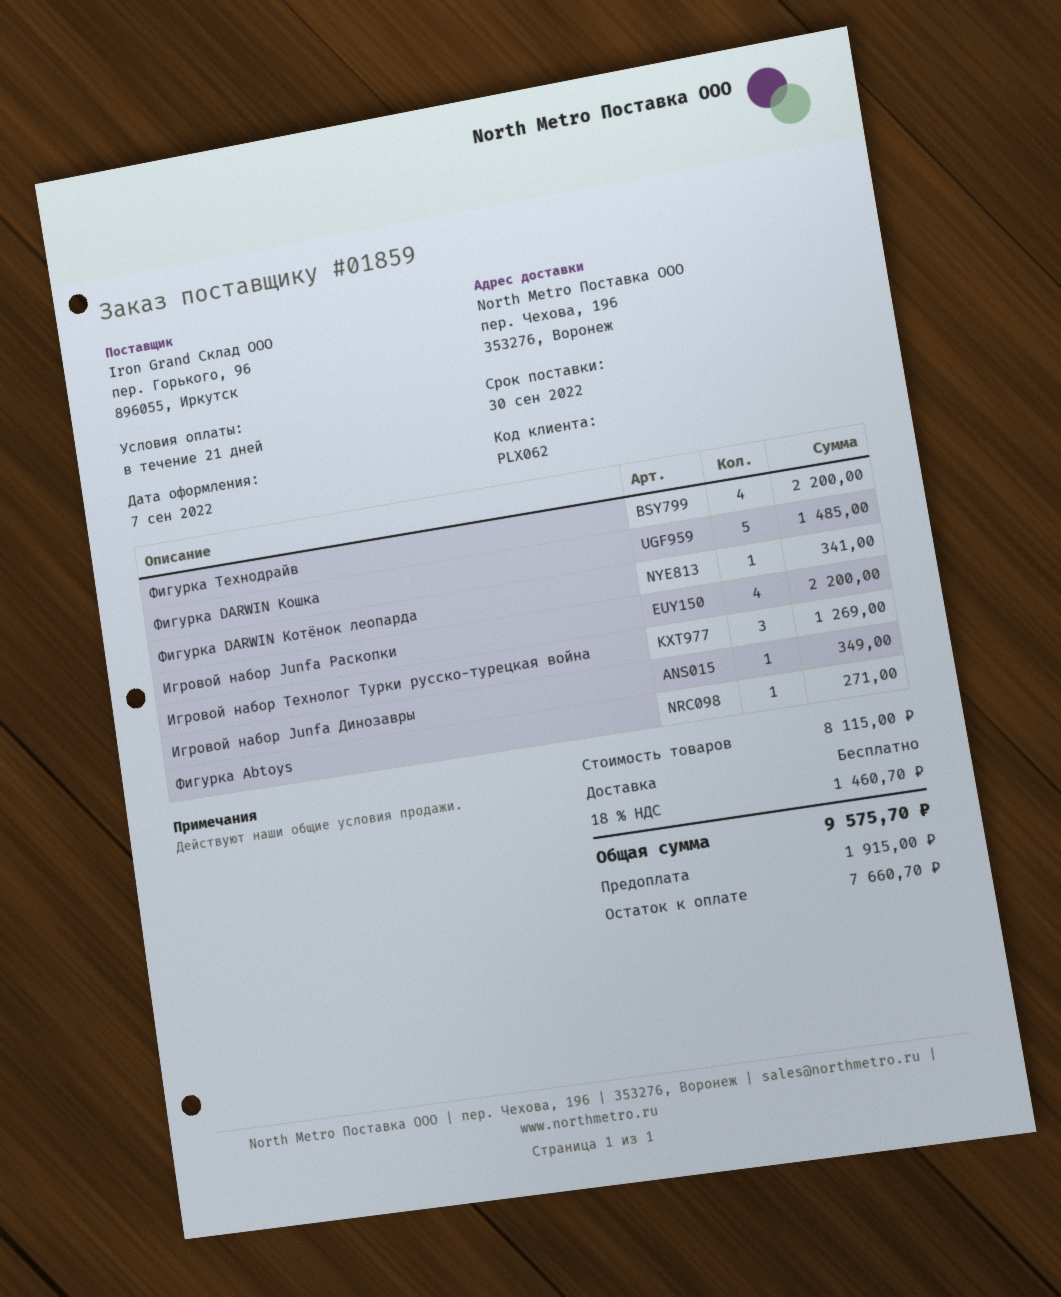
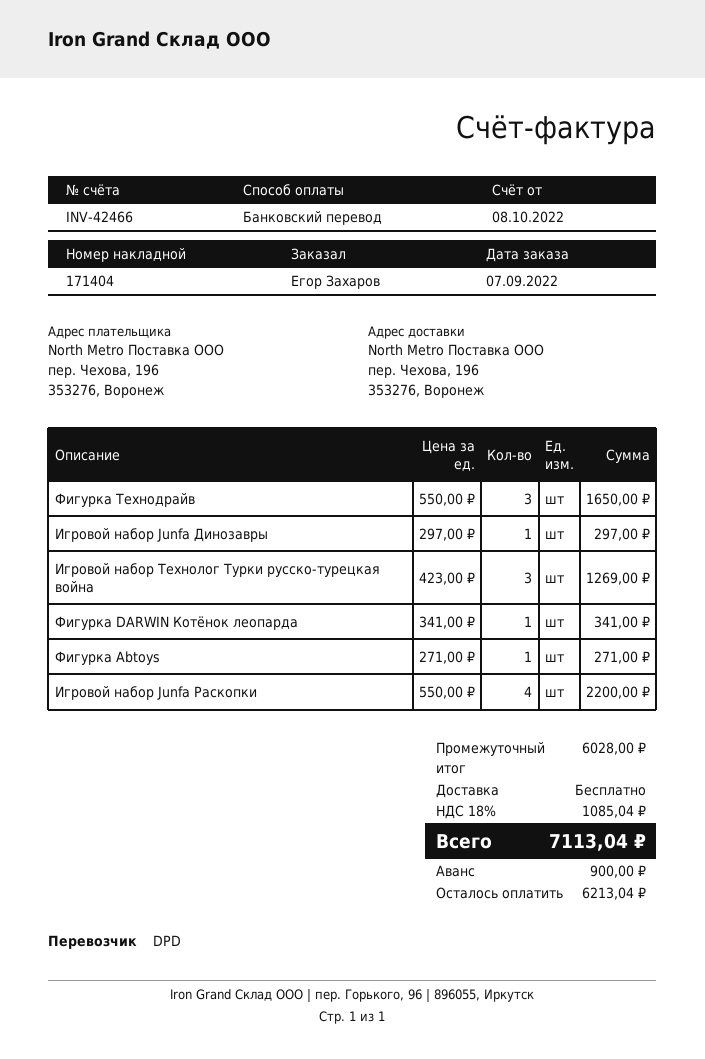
Фигурка Технодрайв: 4 for 2200.00 -> 3 for 1650.00
Фигурка DARWIN Кошка: 5 for 1485.00 -> none
Игровой набор Junfa Динозавры: 1 for 349.00 -> 1 for 297.00
subtotal: 8115.00 -> 6028.00
tax: 18% = 1460.70 -> 18% = 1085.04
total: 9575.70 -> 7113.04
deposit: 1915.00 -> 900.00
balance: 7660.70 -> 6213.04

